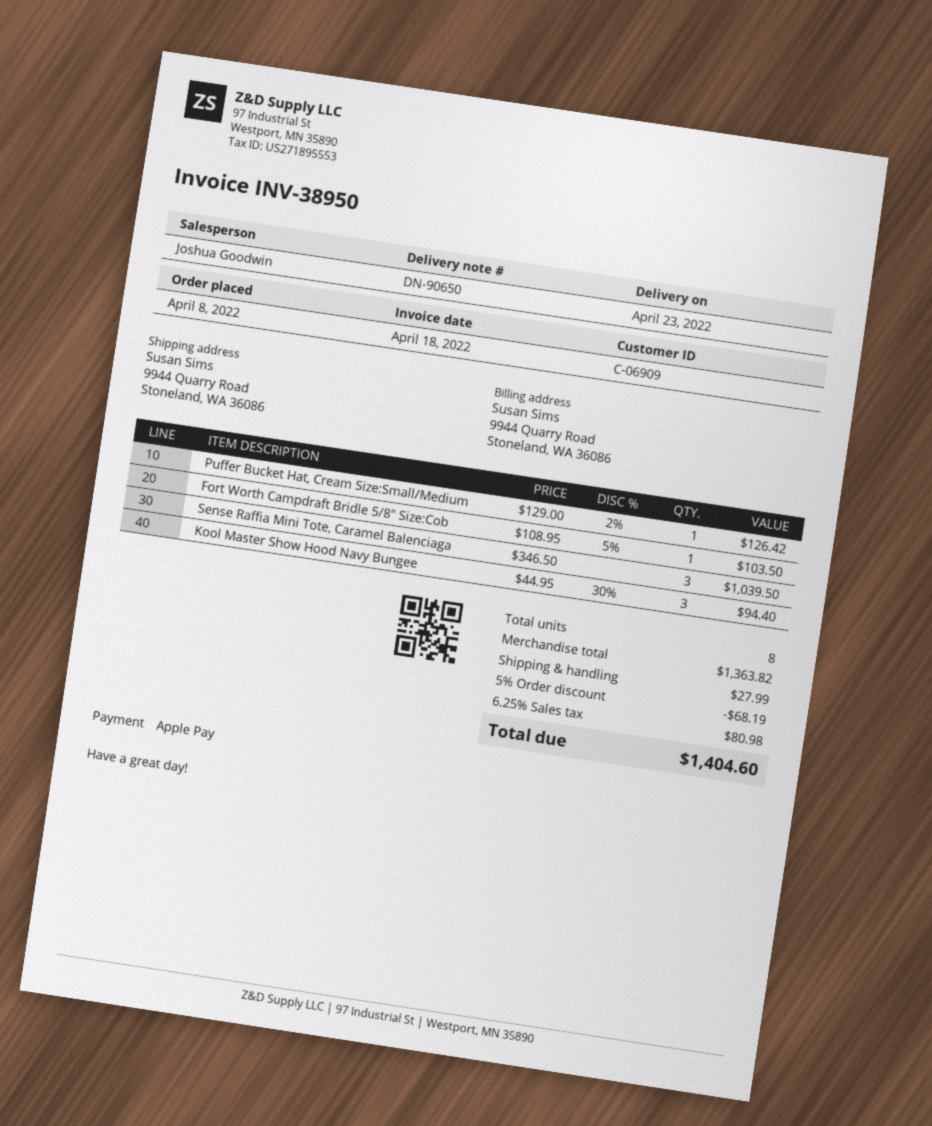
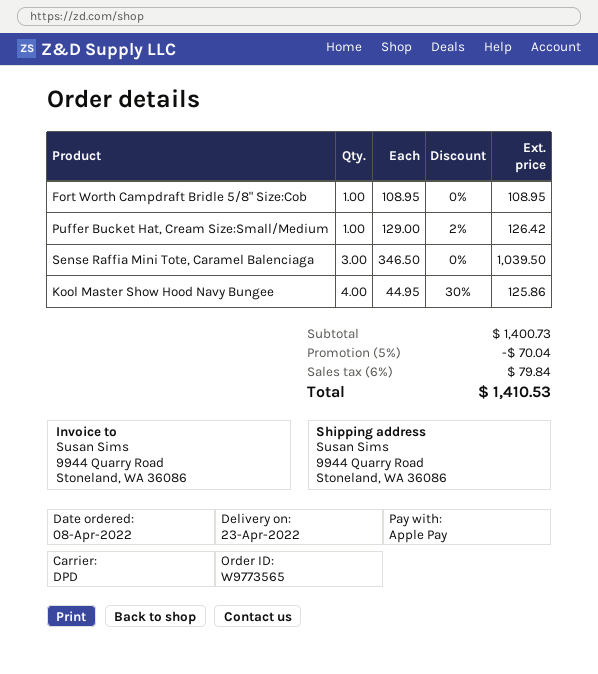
Fort Worth Campdraft Bridle 5/8" Size:Cob: 1 x 108.95 - 5% = 103.50 -> 1 x 108.95 = 108.95
Kool Master Show Hood Navy Bungee: 3 x 44.95 - 30% = 94.40 -> 4 x 44.95 - 30% = 125.86
subtotal: 1363.82 -> 1400.73
discount: 5% = 68.19 -> 5% = 70.04
shipping: 27.99 -> none
tax: 6.25% = 80.98 -> 6% = 79.84
total: 1404.60 -> 1410.53

